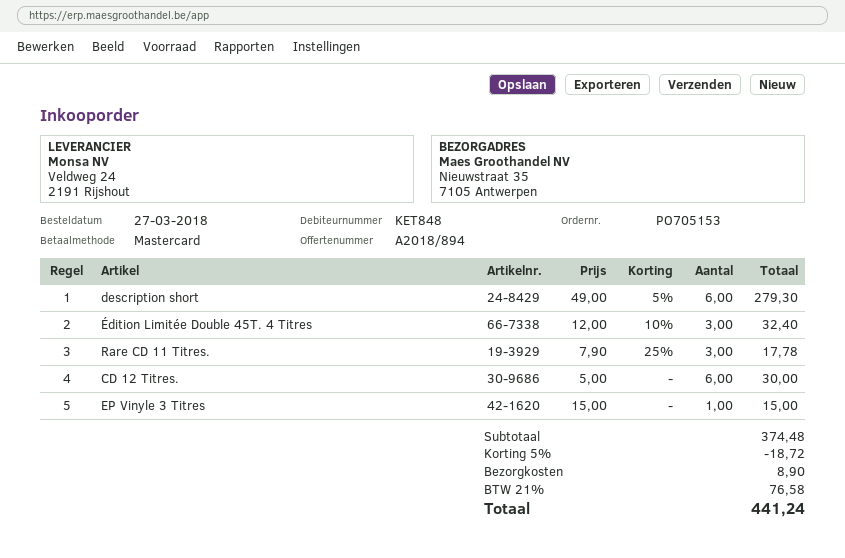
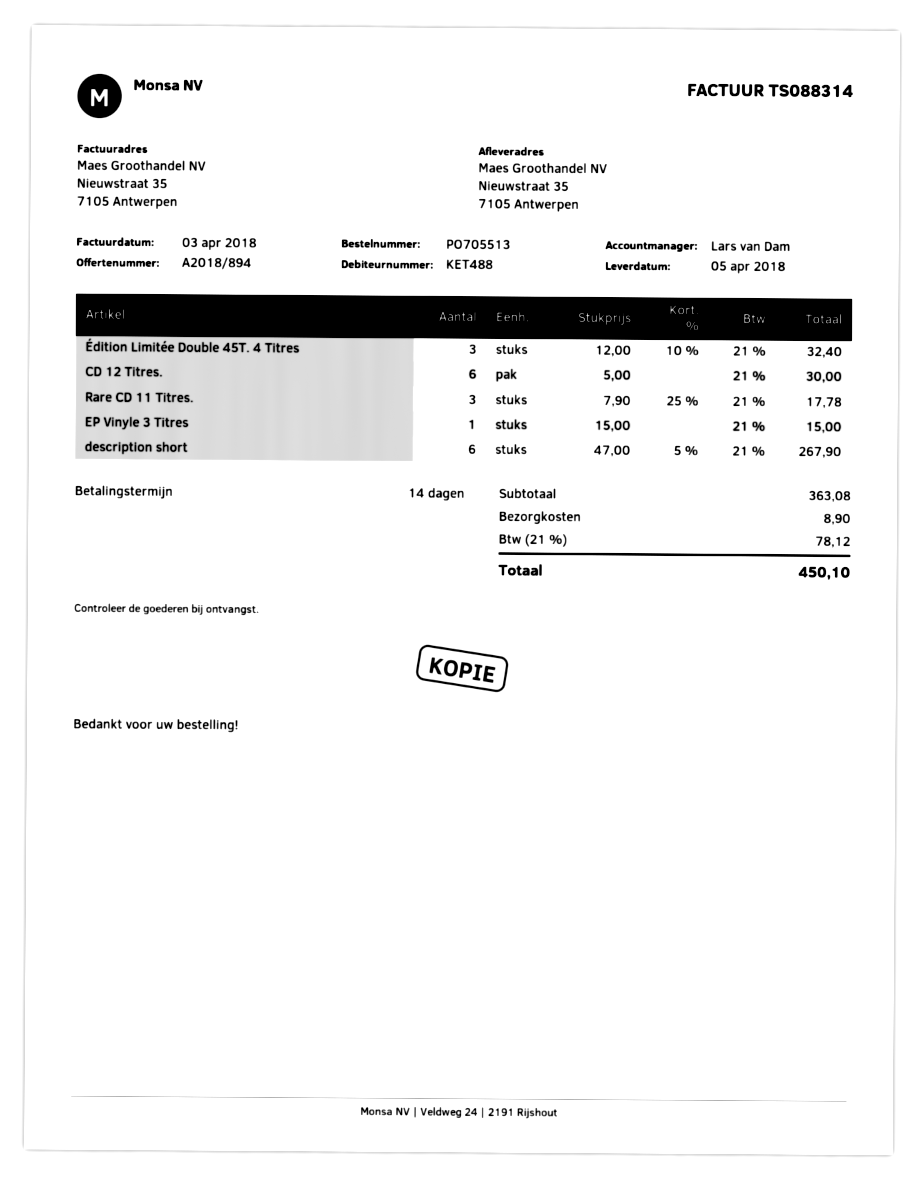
order number: PO705153 -> PO705513
customer number: KET848 -> KET488
description short: 6 x 49.00 - 5% = 279.30 -> 6 x 47.00 - 5% = 267.90
subtotal: 374.48 -> 363.08
discount: 5% = 18.72 -> none
tax: 21% = 76.58 -> 21% = 78.12
total: 441.24 -> 450.10

